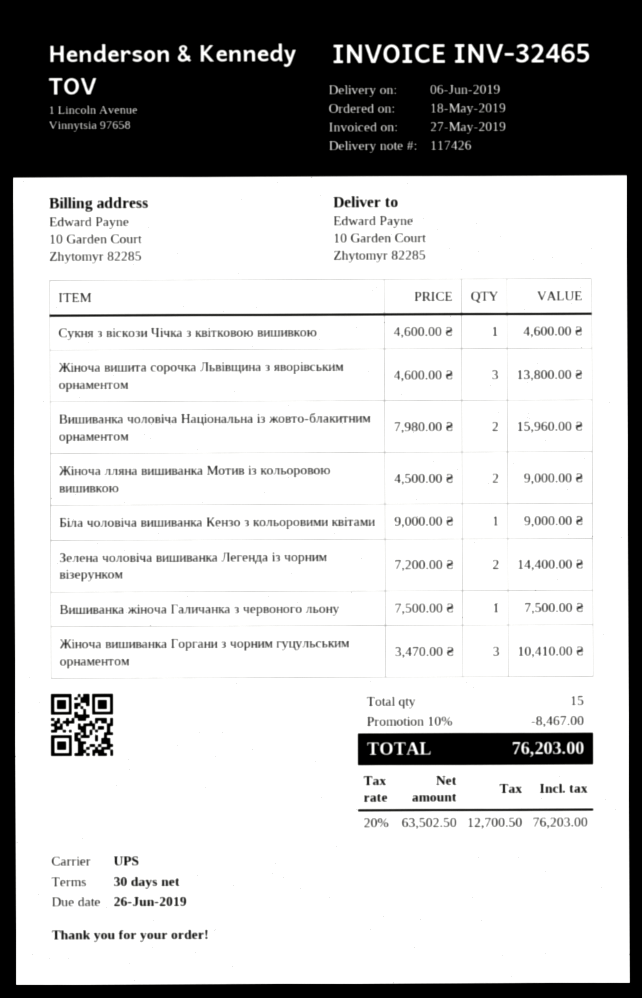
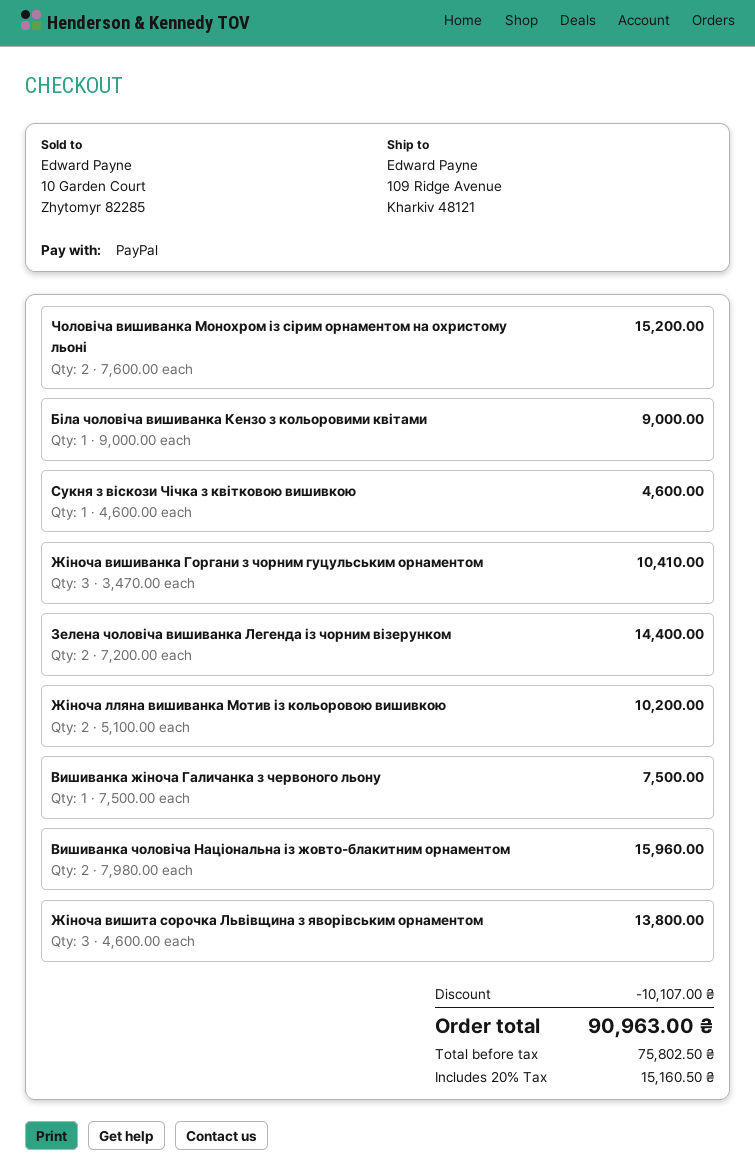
ship to: 10 Garden Court, Zhytomyr 82285 -> 109 Ridge Avenue, Kharkiv 48121
Жіноча лляна вишиванка Мотив із кольоровою вишивкою: 2 x 4500.00 = 9000.00 -> 2 x 5100.00 = 10200.00
Чоловіча вишиванка Монохром із сірим орнаментом на охристому льоні: none -> 2 x 7600.00 = 15200.00
discount: 8467.00 -> 10107.00
net: 63502.50 -> 75802.50
tax: 20% = 12700.50 -> 20% = 15160.50
total: 76203.00 -> 90963.00

